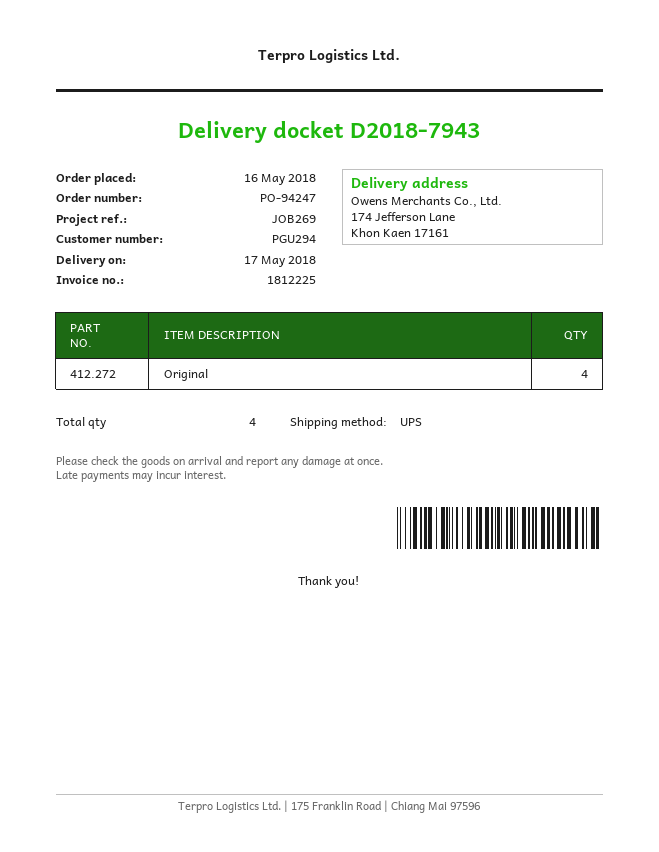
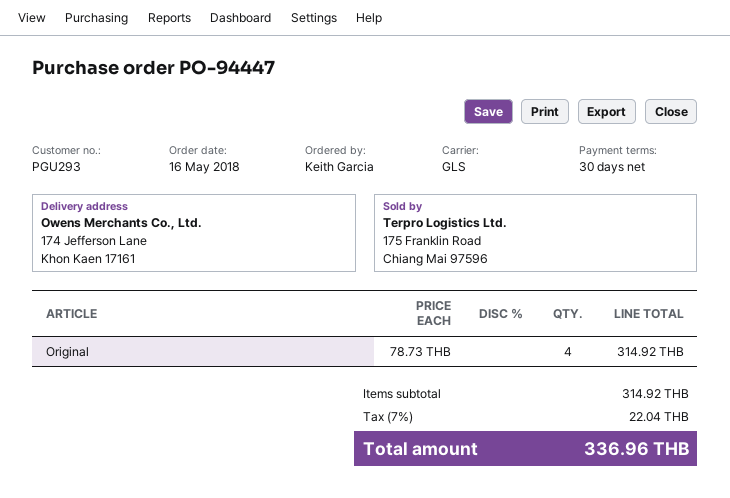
order number: PO-94247 -> PO-94447
customer number: PGU294 -> PGU293
shipping method: UPS -> GLS

